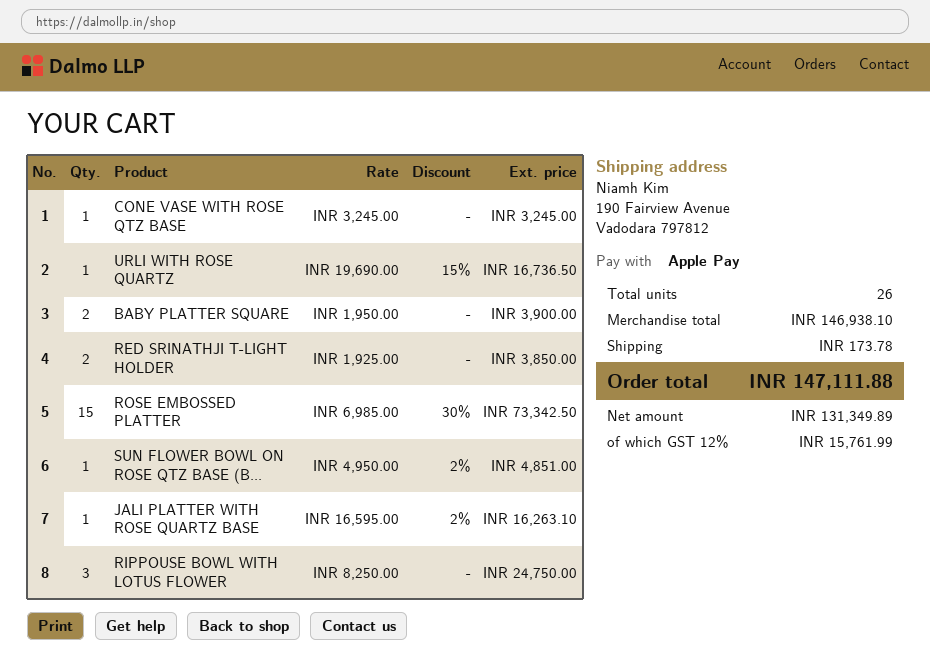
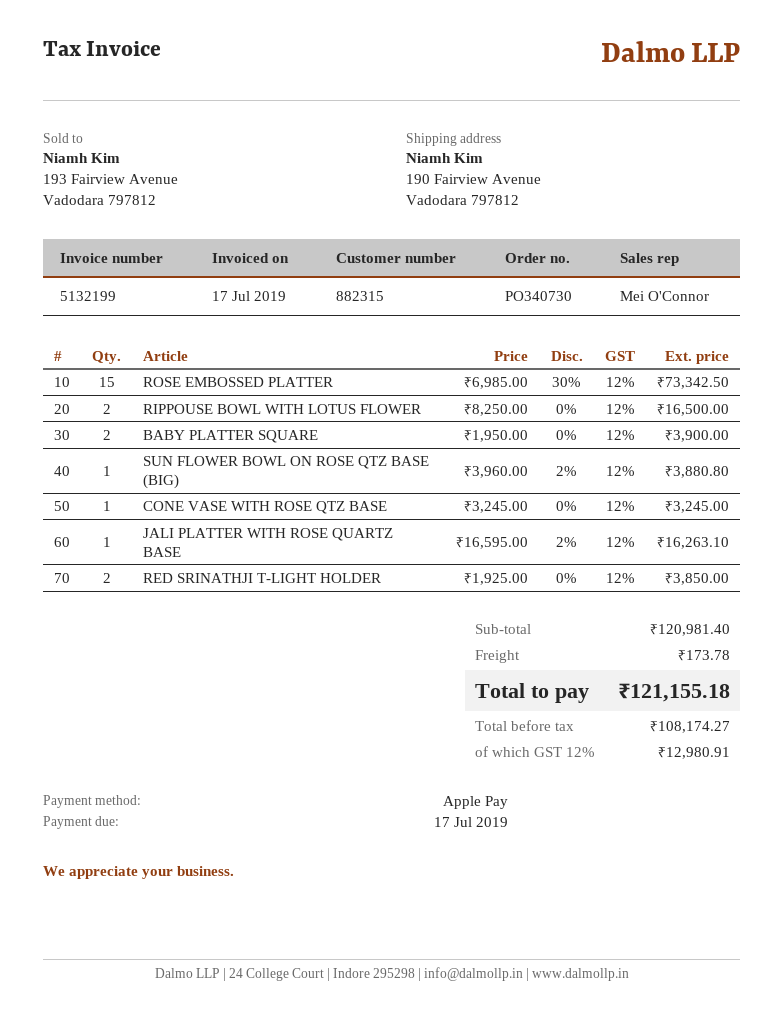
URLI WITH ROSE QUARTZ: 1 x 19690.00 - 15% = 16736.50 -> none
SUN FLOWER BOWL ON ROSE QTZ BASE (B...: 1 x 4950.00 - 2% = 4851.00 -> 1 x 3960.00 - 2% = 3880.80
RIPPOUSE BOWL WITH LOTUS FLOWER: 3 x 8250.00 = 24750.00 -> 2 x 8250.00 = 16500.00
subtotal: 146938.10 -> 120981.40
net: 131349.89 -> 108174.27
tax: 12% = 15761.99 -> 12% = 12980.91
total: 147111.88 -> 121155.18

